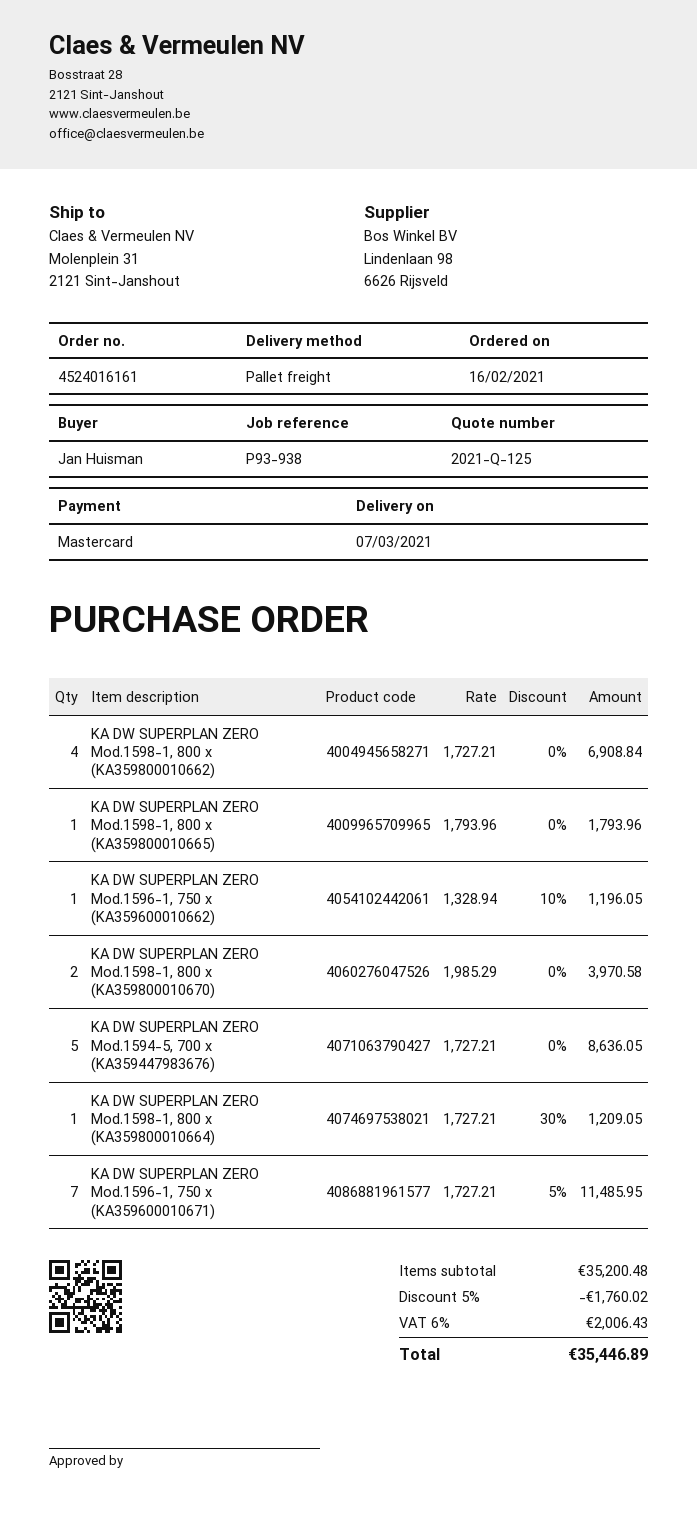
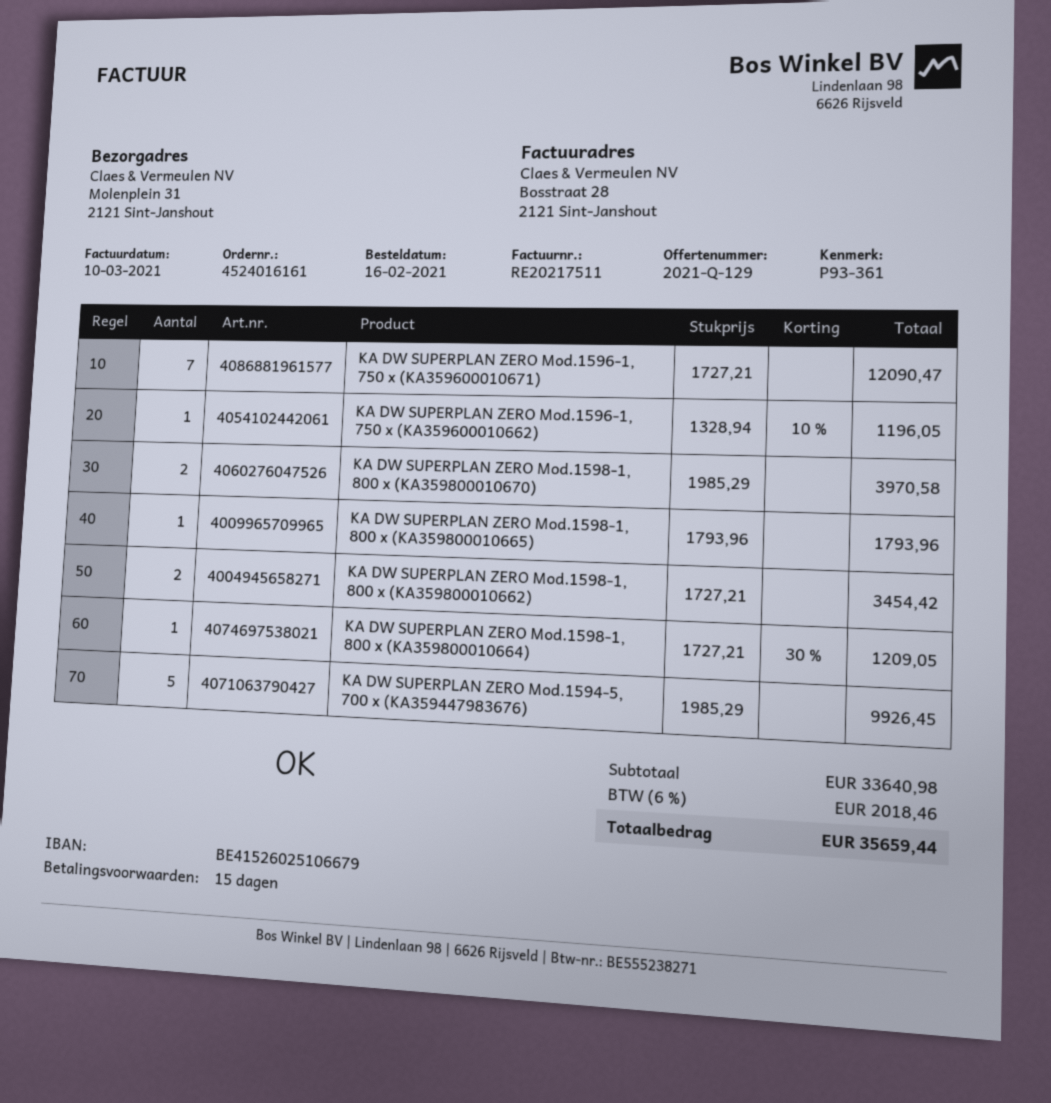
quote number: 2021-Q-125 -> 2021-Q-129
reference: P93-938 -> P93-361
KA DW SUPERPLAN ZERO Mod.1598-1, 800 x (KA359800010662): 4 x 1727.21 = 6908.84 -> 2 x 1727.21 = 3454.42
KA DW SUPERPLAN ZERO Mod.1594-5, 700 x (KA359447983676): 5 x 1727.21 = 8636.05 -> 5 x 1985.29 = 9926.45
KA DW SUPERPLAN ZERO Mod.1596-1, 750 x (KA359600010671): 7 x 1727.21 - 5% = 11485.95 -> 7 x 1727.21 = 12090.47
subtotal: 35200.48 -> 33640.98
discount: 5% = 1760.02 -> none
tax: 6% = 2006.43 -> 6% = 2018.46
total: 35446.89 -> 35659.44

